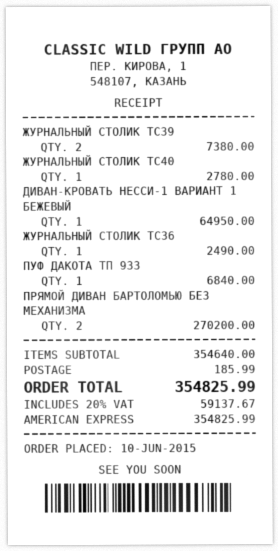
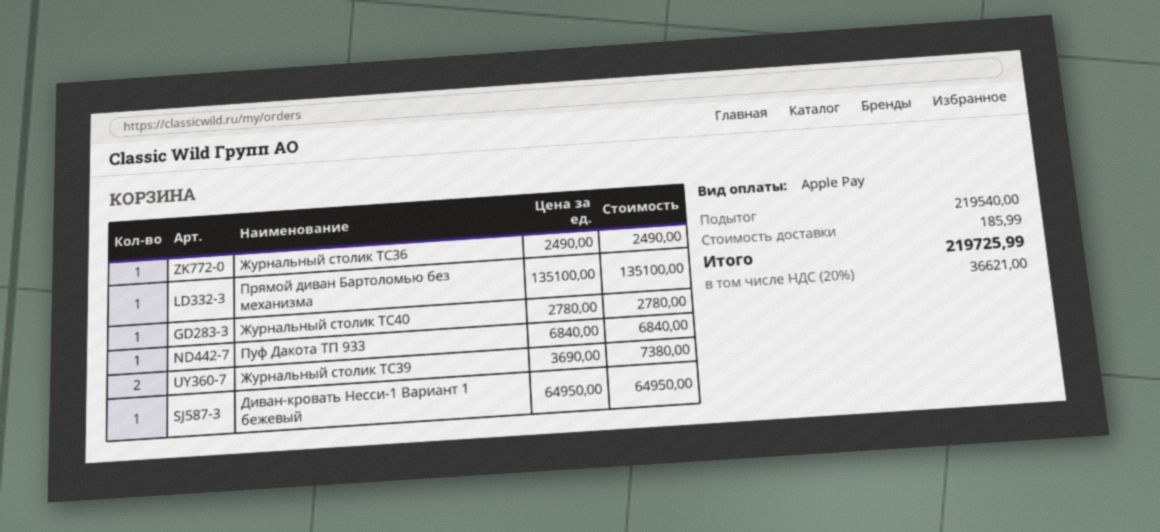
payment method: American Express -> Apple Pay
ПРЯМОЙ ДИВАН БАРТОЛОМЬЮ БЕЗ МЕХАНИЗМА: 2 for 270200.00 -> 1 for 135100.00
subtotal: 354640.00 -> 219540.00
tax: 20% = 59137.67 -> 20% = 36621.00
total: 354825.99 -> 219725.99

